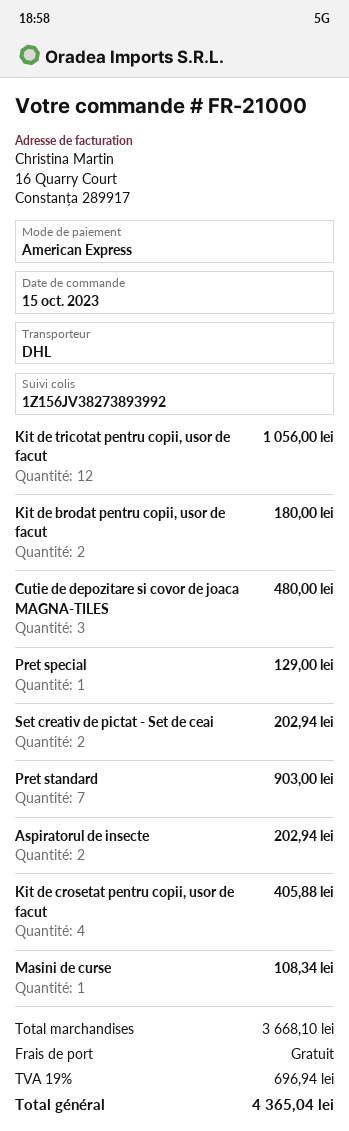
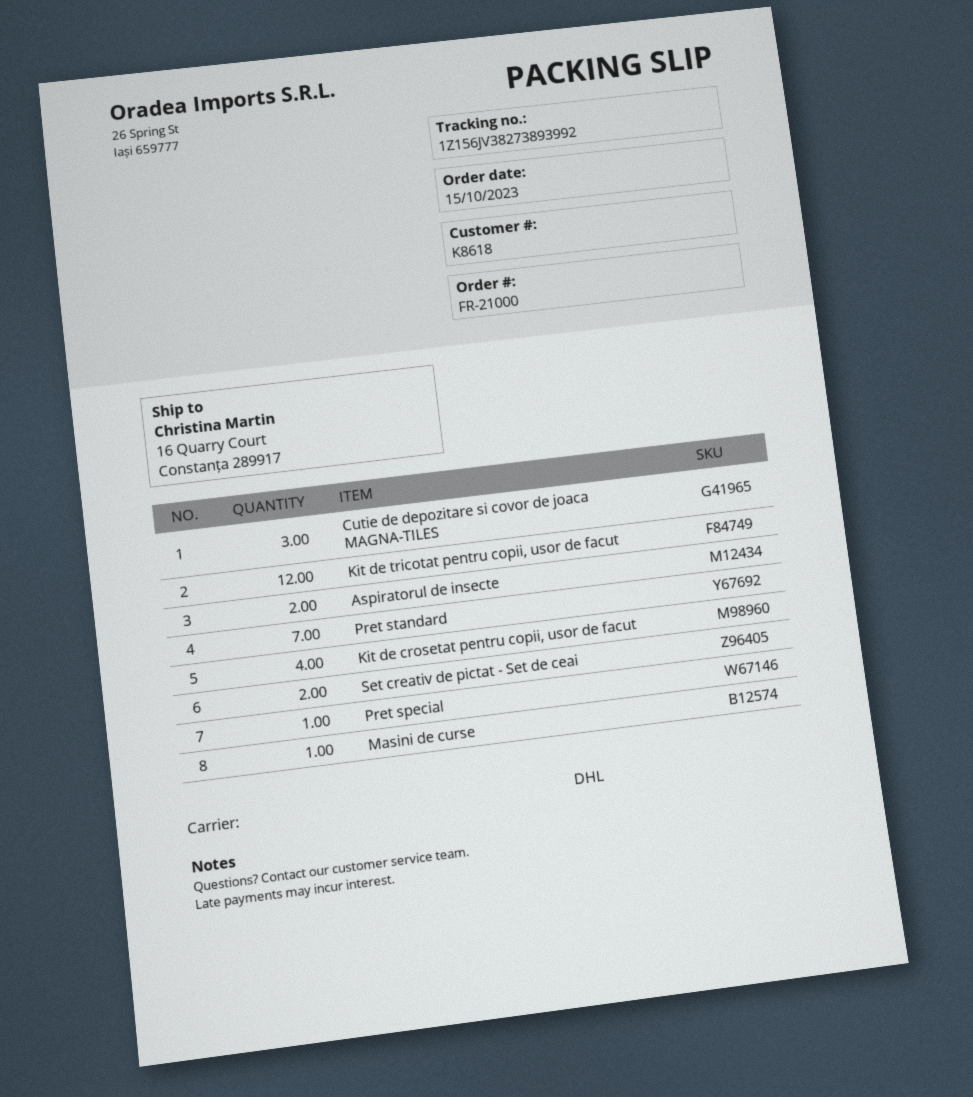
Kit de brodat pentru copii, usor de facut: 2 -> none

